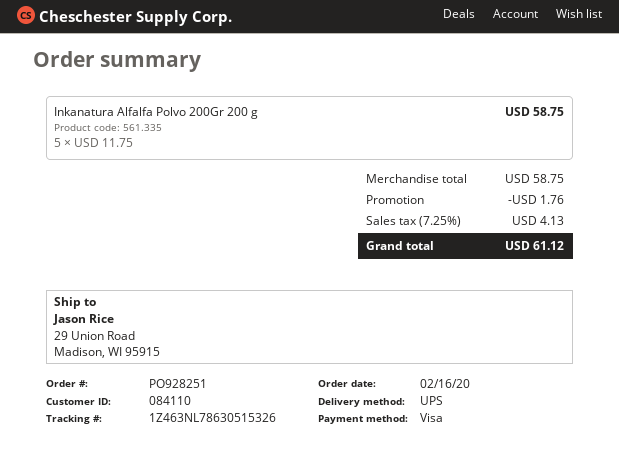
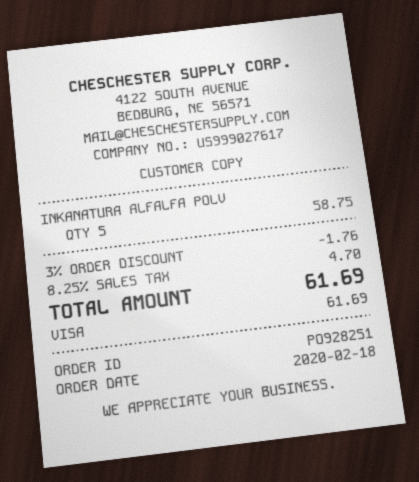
order date: 2020-02-16 -> 2020-02-18
tax: 7.25% = 4.13 -> 8.25% = 4.70
total: 61.12 -> 61.69

